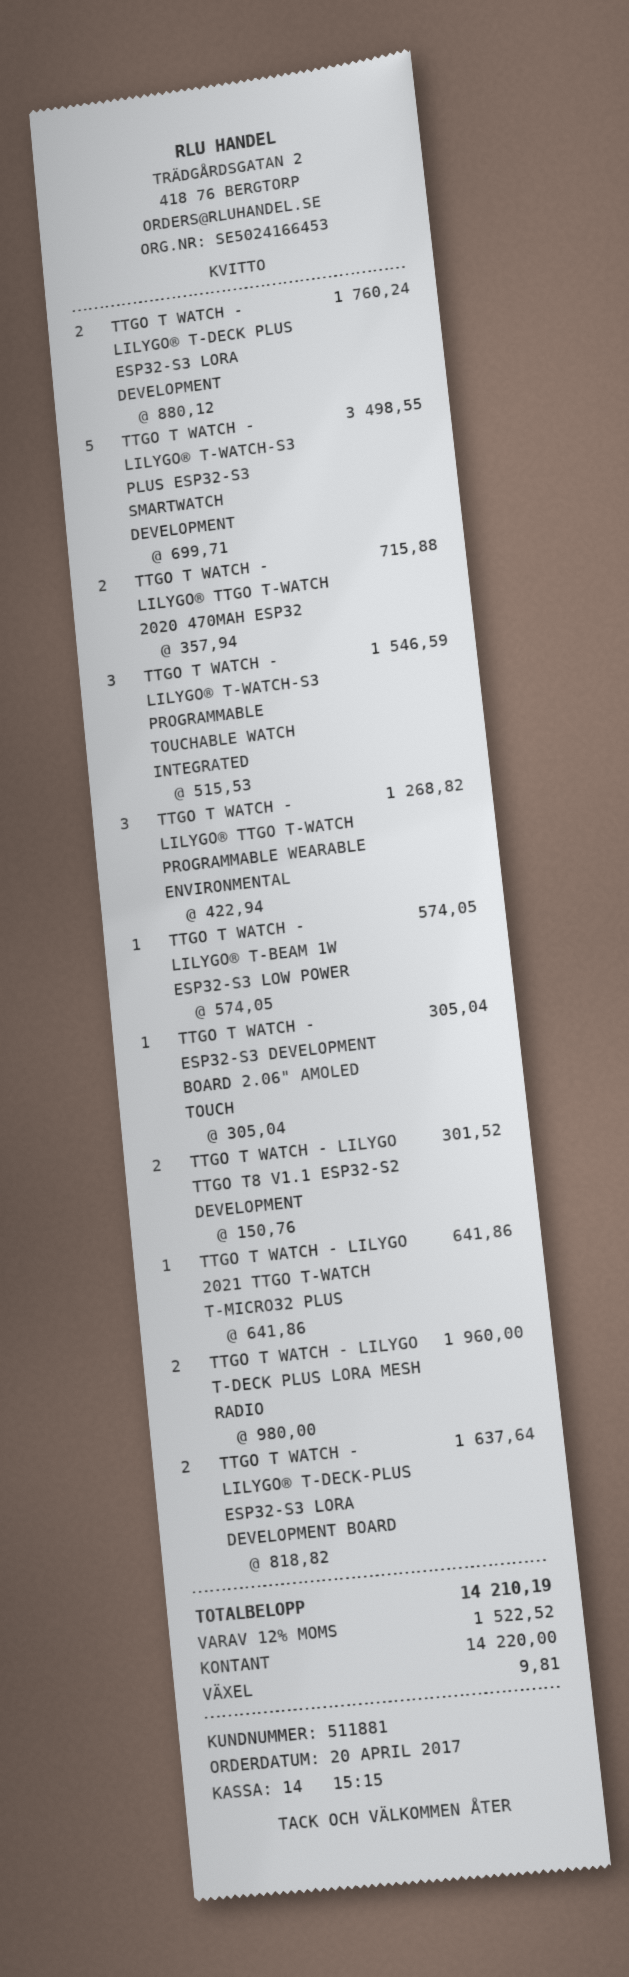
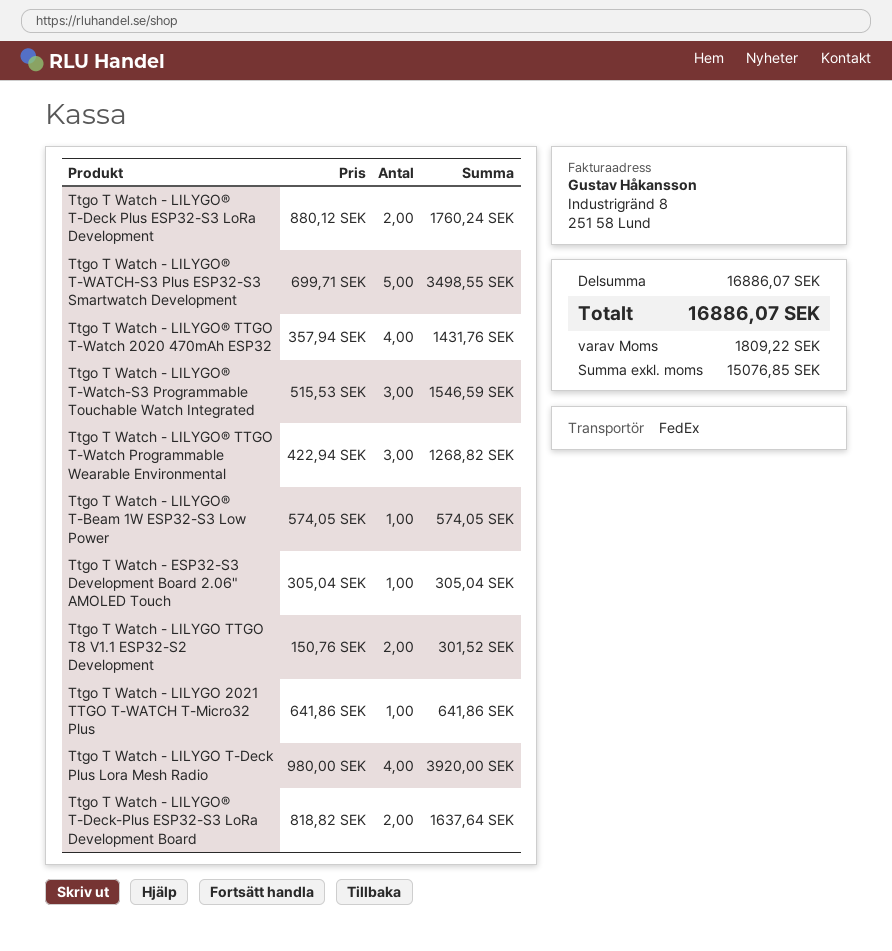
TTGO T WATCH - LILYGO® TTGO T-WATCH 2020 470MAH ESP32: 2 x 357.94 = 715.88 -> 4 x 357.94 = 1431.76
TTGO T WATCH - LILYGO T-DECK PLUS LORA MESH RADIO: 2 x 980.00 = 1960.00 -> 4 x 980.00 = 3920.00
tax: 1522.52 -> 1809.22
total: 14210.19 -> 16886.07

